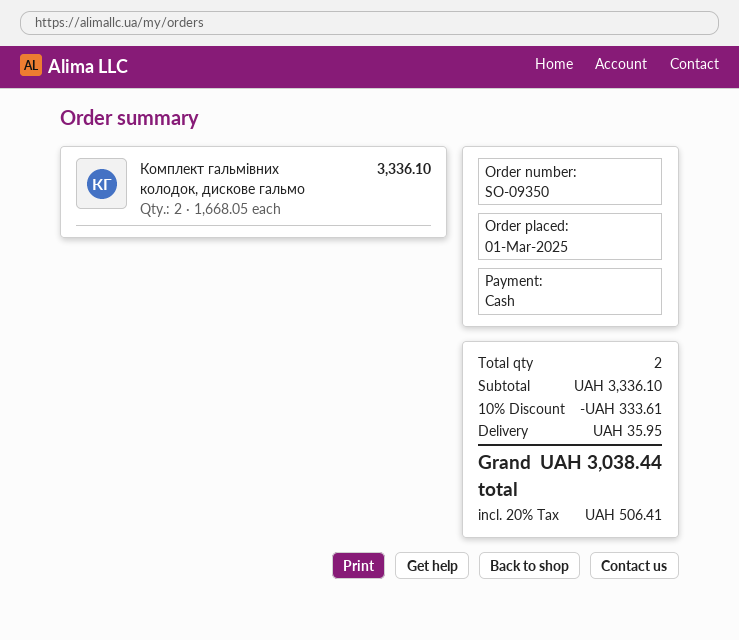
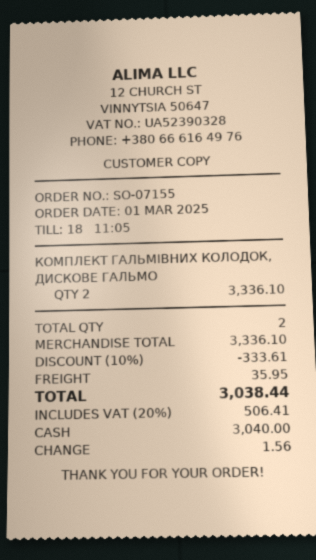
order number: SO-09350 -> SO-07155

